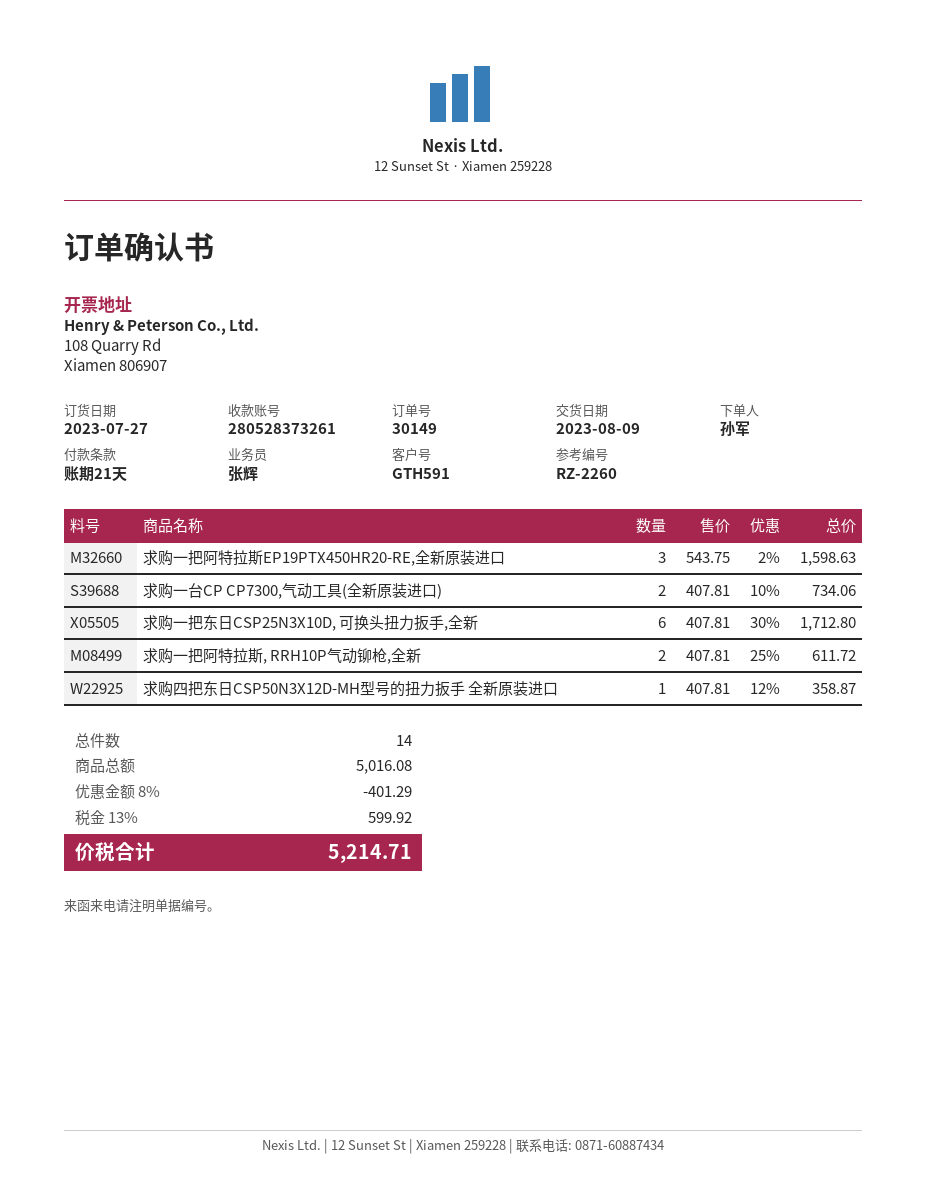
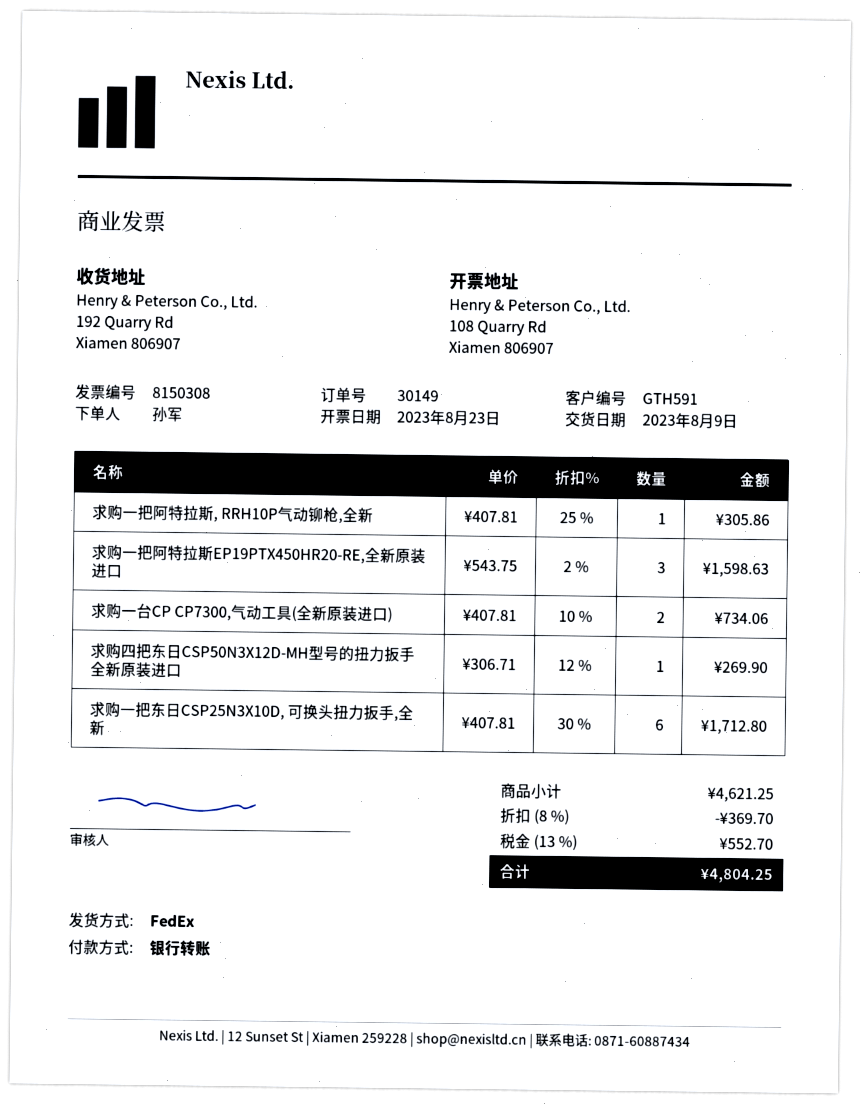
求购一把阿特拉斯, RRH10P气动铆枪,全新: 2 x 407.81 - 25% = 611.72 -> 1 x 407.81 - 25% = 305.86
求购四把东日CSP50N3X12D-MH型号的扭力扳手 全新原装进口: 1 x 407.81 - 12% = 358.87 -> 1 x 306.71 - 12% = 269.90
subtotal: 5016.08 -> 4621.25
discount: 8% = 401.29 -> 8% = 369.70
tax: 13% = 599.92 -> 13% = 552.70
total: 5214.71 -> 4804.25

